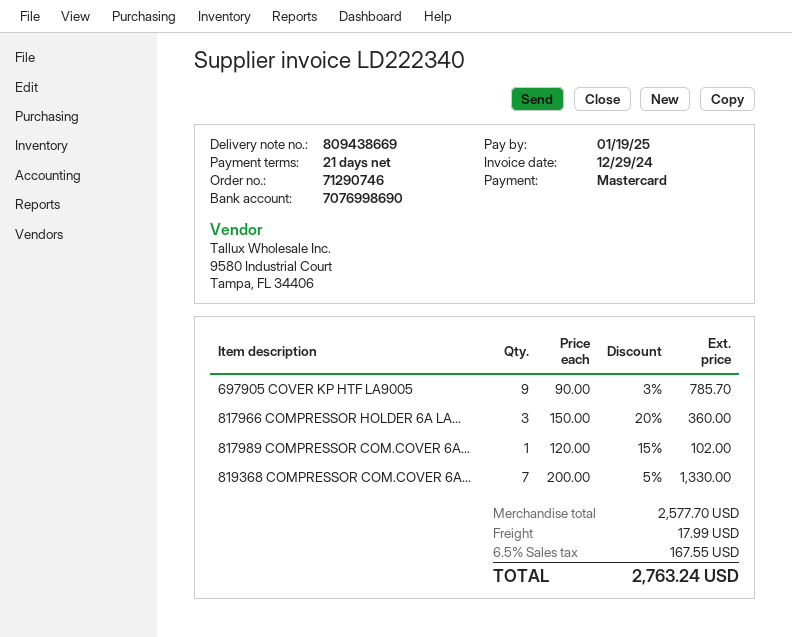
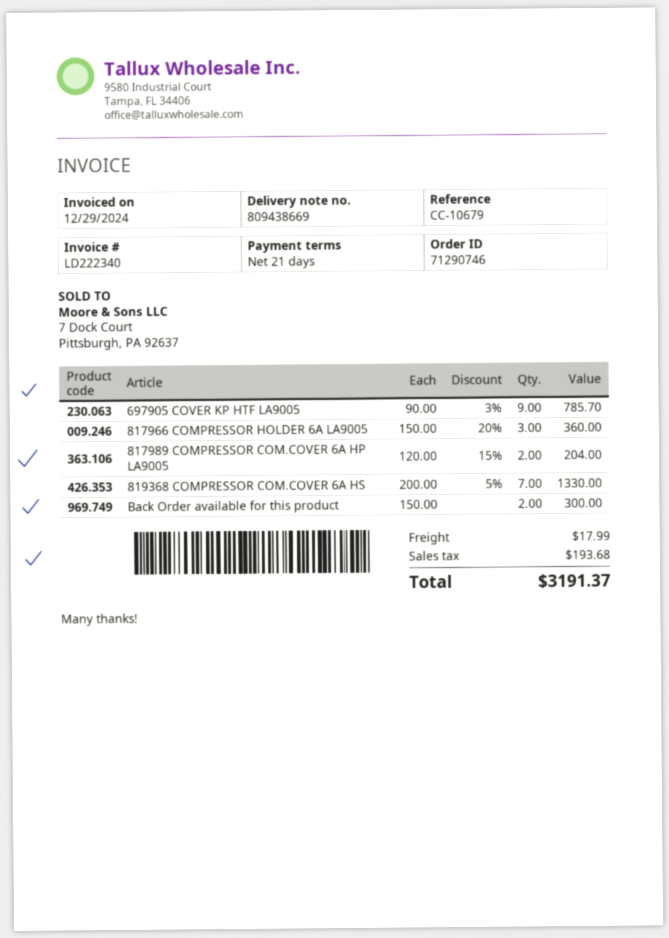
817989 COMPRESSOR COM.COVER 6A...: 1 x 120.00 - 15% = 102.00 -> 2 x 120.00 - 15% = 204.00
Back Order available for this product: none -> 2 x 150.00 = 300.00
tax: 167.55 -> 193.68
total: 2763.24 -> 3191.37

